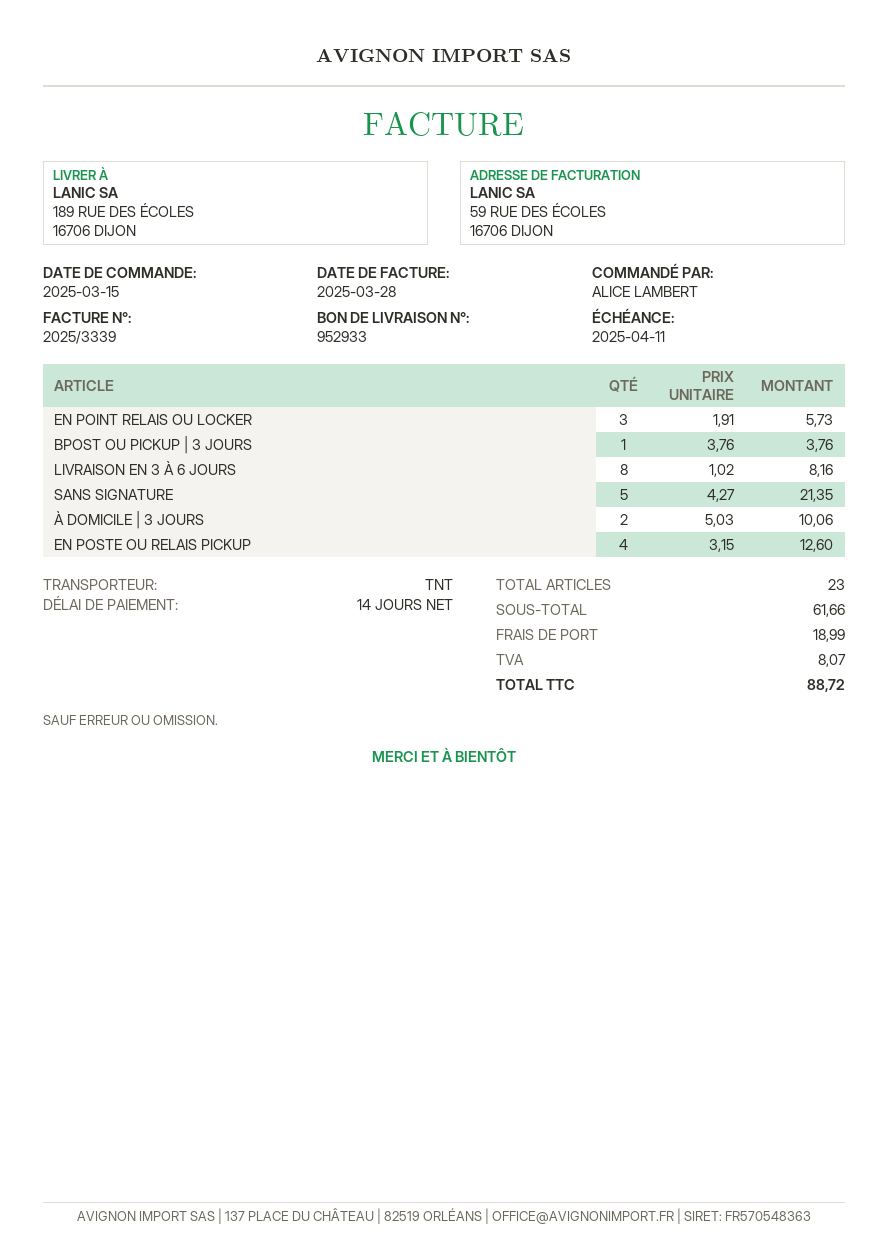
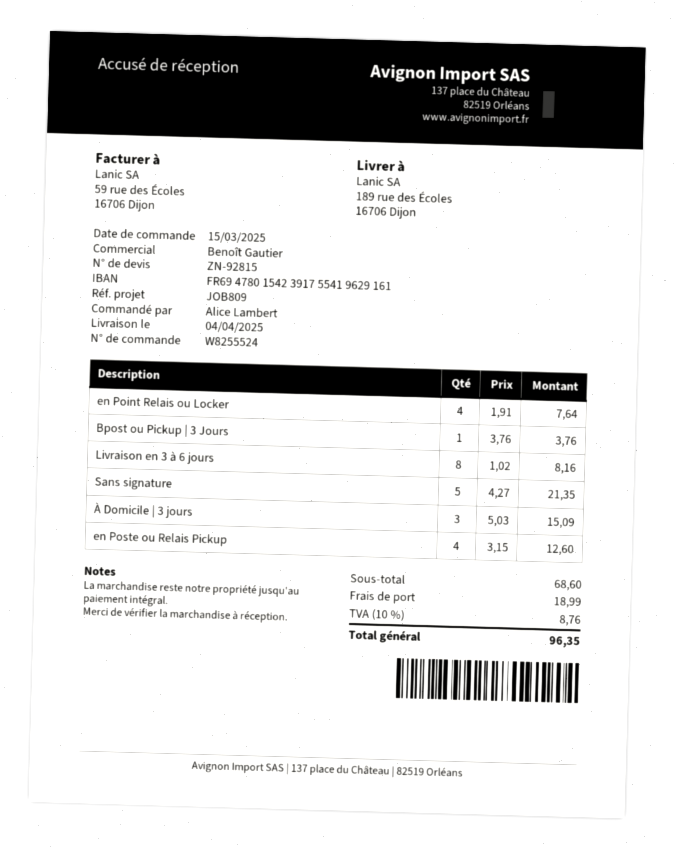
EN POINT RELAIS OU LOCKER: 3 x 1.91 = 5.73 -> 4 x 1.91 = 7.64
À DOMICILE | 3 JOURS: 2 x 5.03 = 10.06 -> 3 x 5.03 = 15.09
subtotal: 61.66 -> 68.60
tax: 8.07 -> 8.76
total: 88.72 -> 96.35

